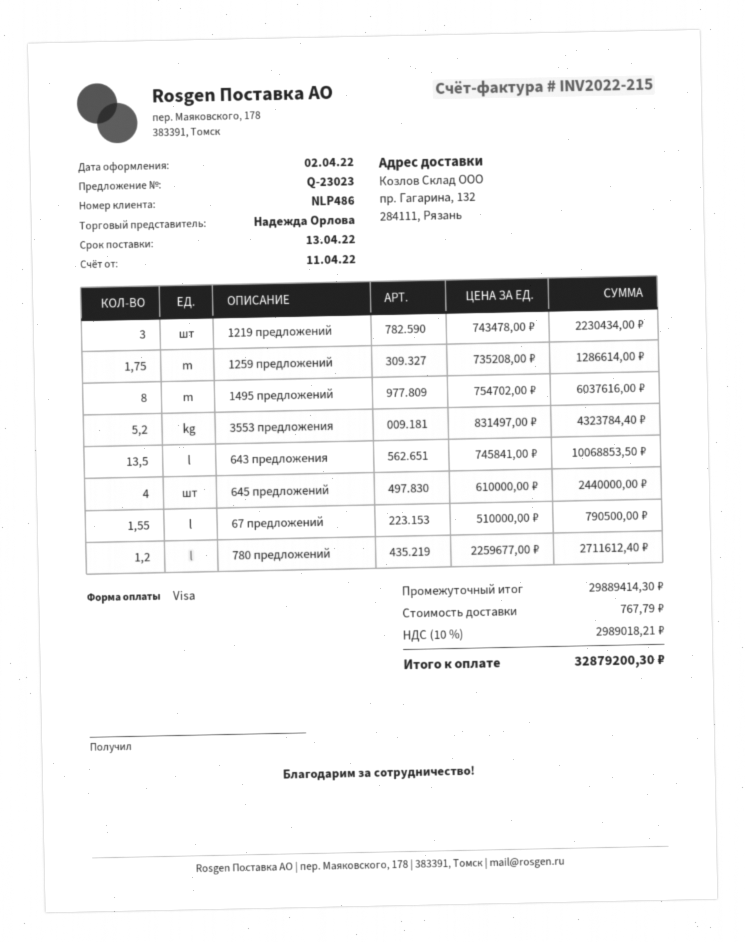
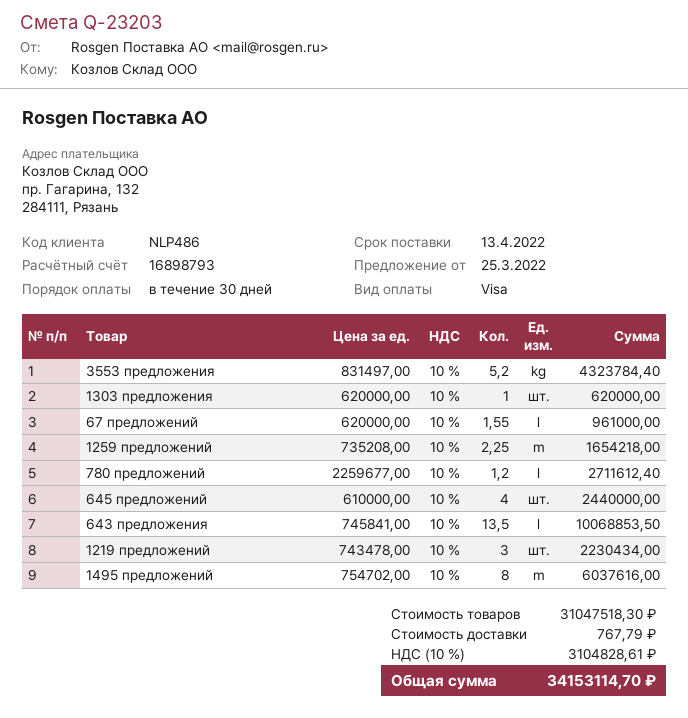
quote number: Q-23023 -> Q-23203
1259 предложений: 1.75 x 735208.00 = 1286614.00 -> 2.25 x 735208.00 = 1654218.00
67 предложений: 1.55 x 510000.00 = 790500.00 -> 1.55 x 620000.00 = 961000.00
1303 предложения: none -> 1 x 620000.00 = 620000.00
subtotal: 29889414.30 -> 31047518.30
tax: 10% = 2989018.21 -> 10% = 3104828.61
total: 32879200.30 -> 34153114.70

